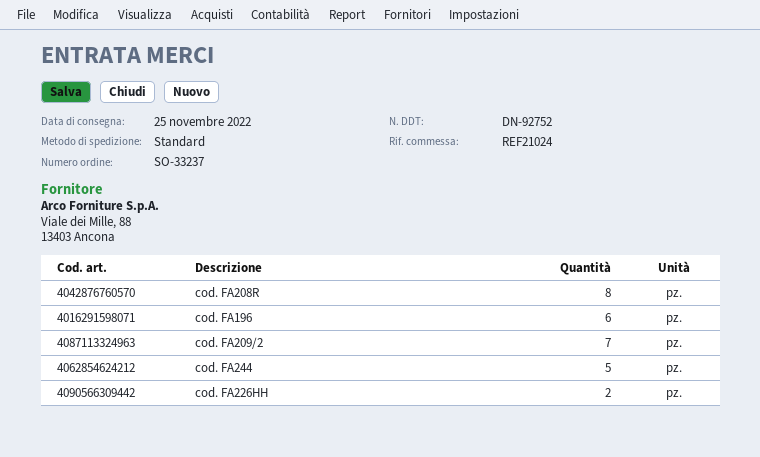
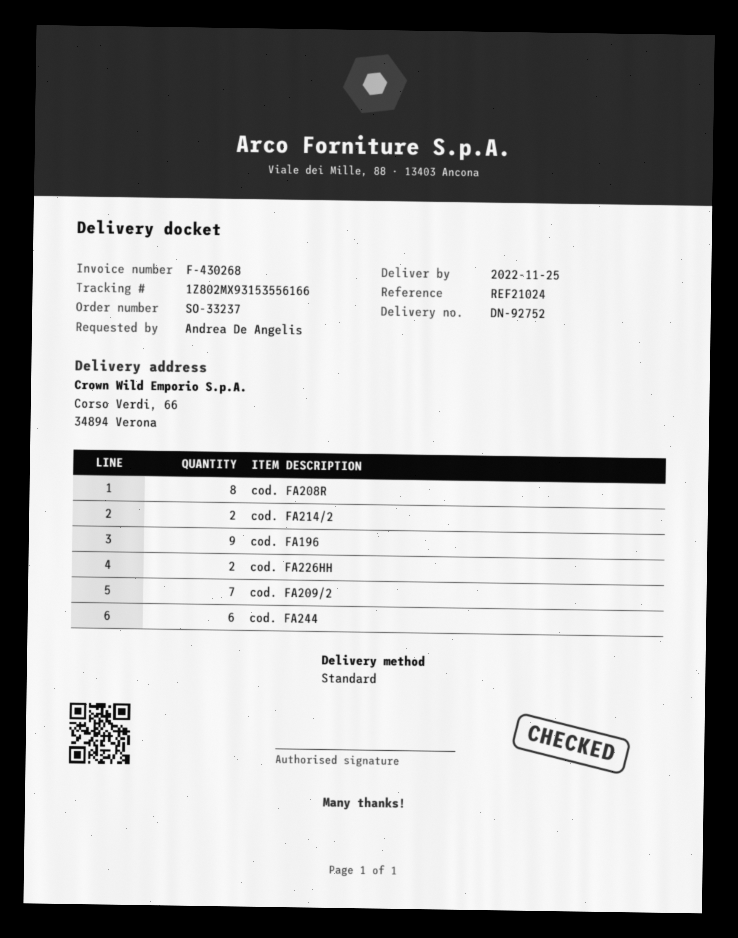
cod. FA196: 6 -> 9
cod. FA244: 5 -> 6
cod. FA214/2: none -> 2

